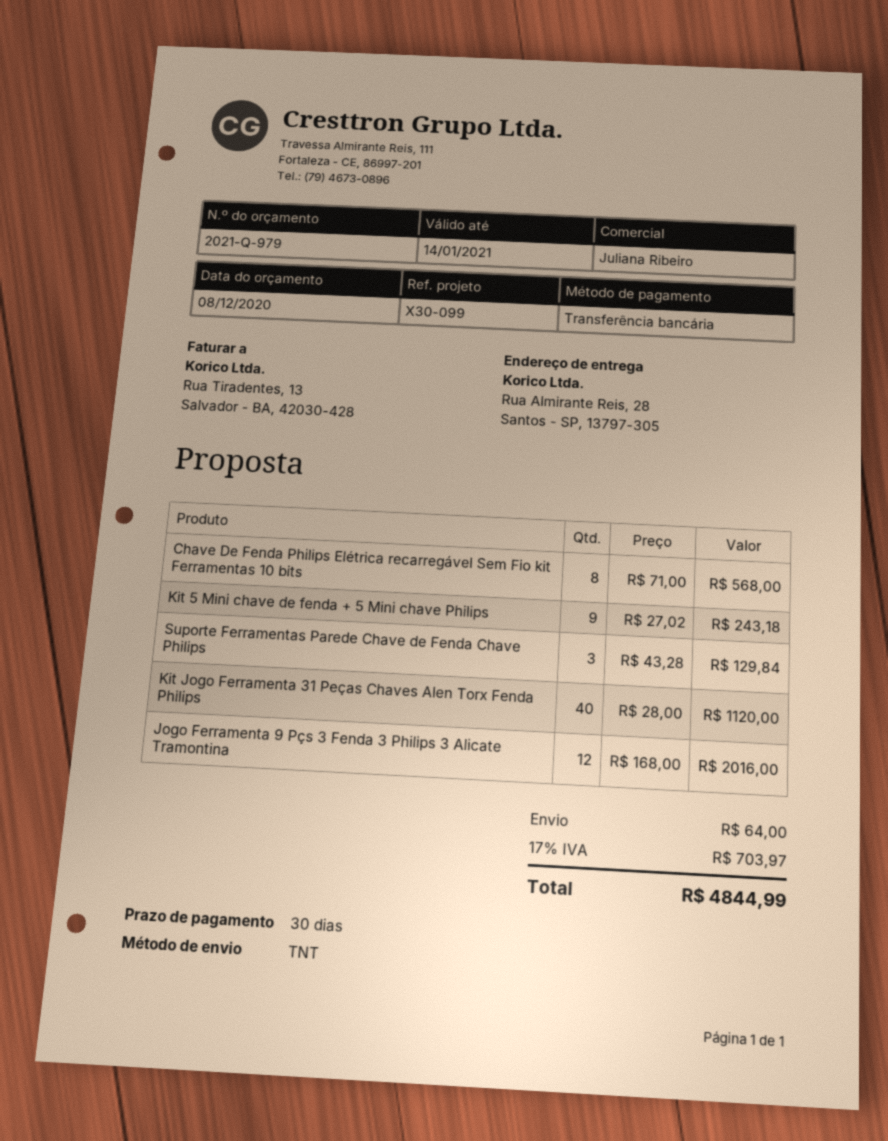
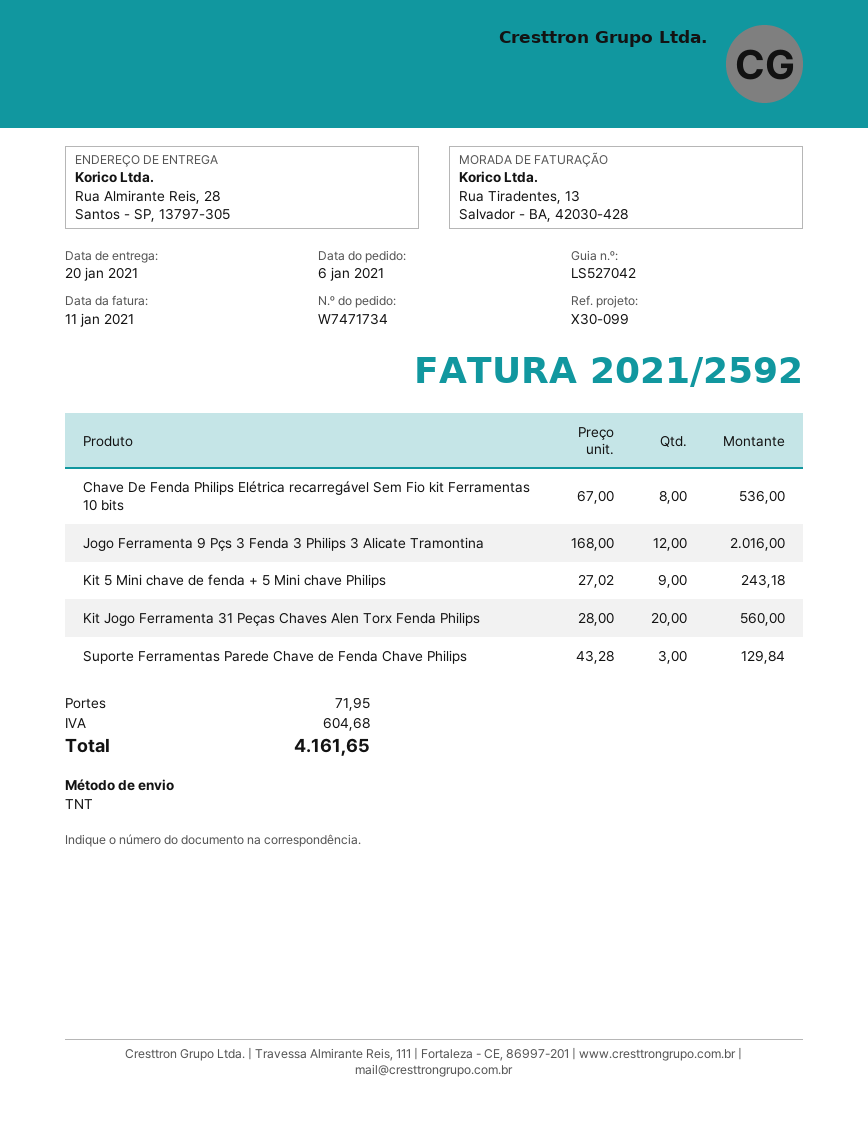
Chave De Fenda Philips Elétrica recarregável Sem Fio kit Ferramentas 10 bits: 8 x 71.00 = 568.00 -> 8 x 67.00 = 536.00
Kit Jogo Ferramenta 31 Peças Chaves Alen Torx Fenda Philips: 40 x 28.00 = 1120.00 -> 20 x 28.00 = 560.00
shipping: 64.00 -> 71.95
tax: 703.97 -> 604.68
total: 4844.99 -> 4161.65

